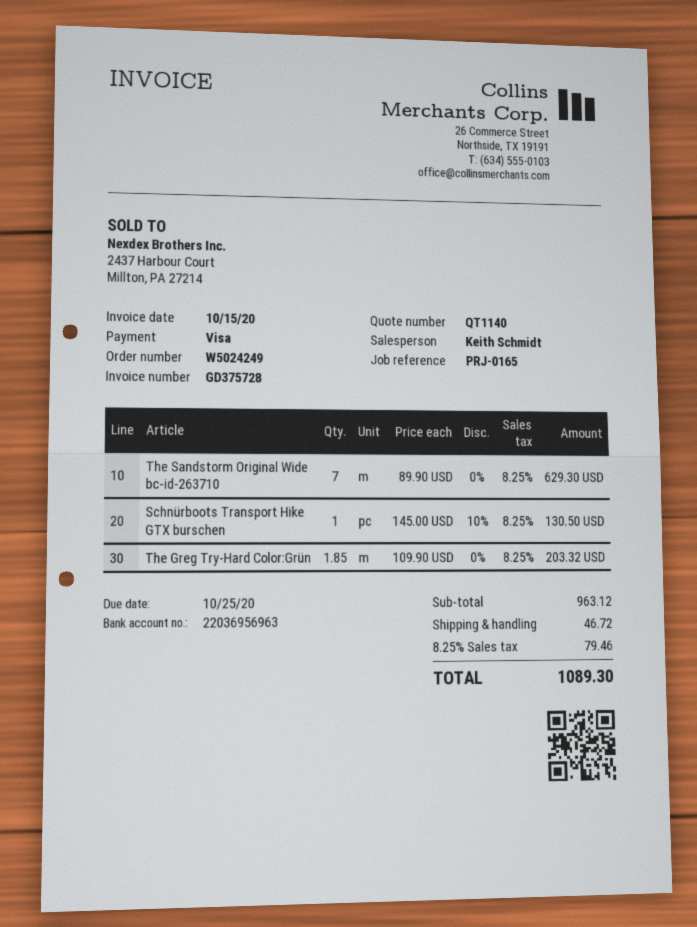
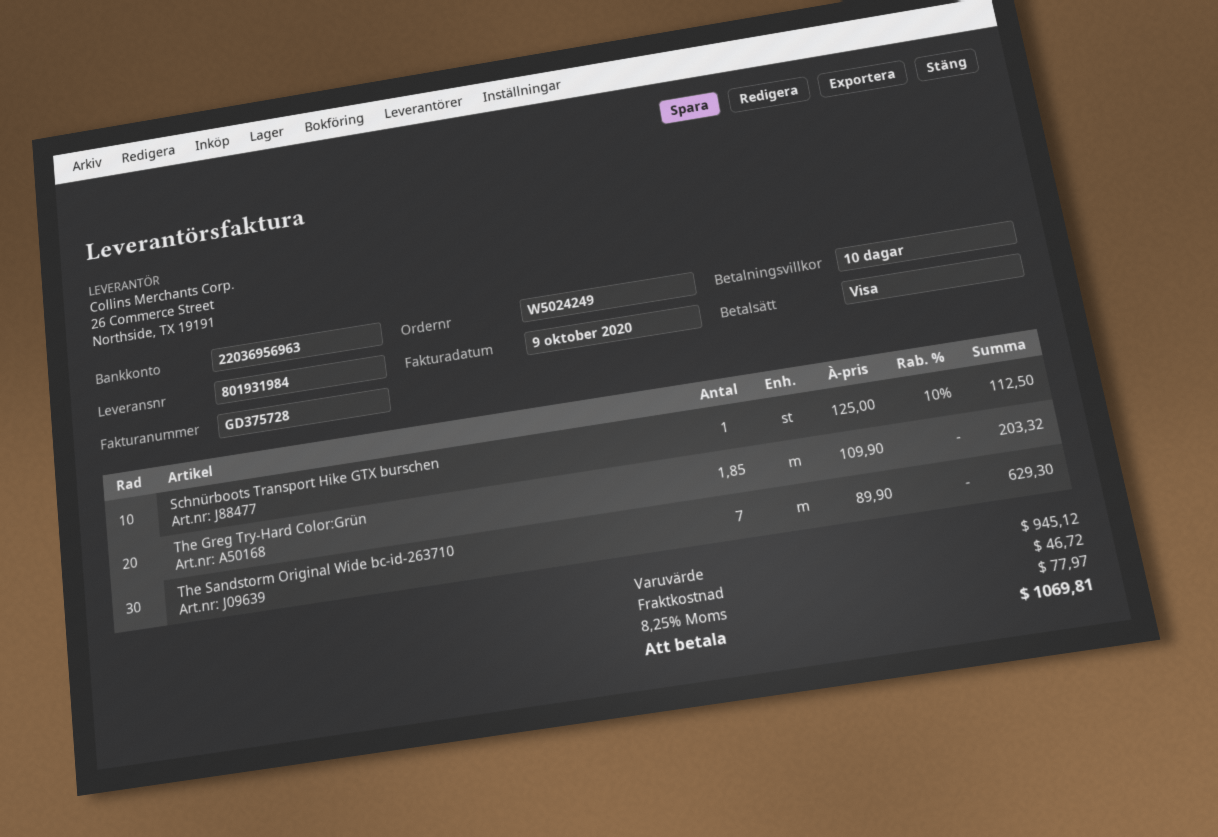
invoice date: 2020-10-15 -> 2020-10-09
Schnürboots Transport Hike GTX burschen: 1 x 145.00 - 10% = 130.50 -> 1 x 125.00 - 10% = 112.50
subtotal: 963.12 -> 945.12
tax: 8.25% = 79.46 -> 8.25% = 77.97
total: 1089.30 -> 1069.81

